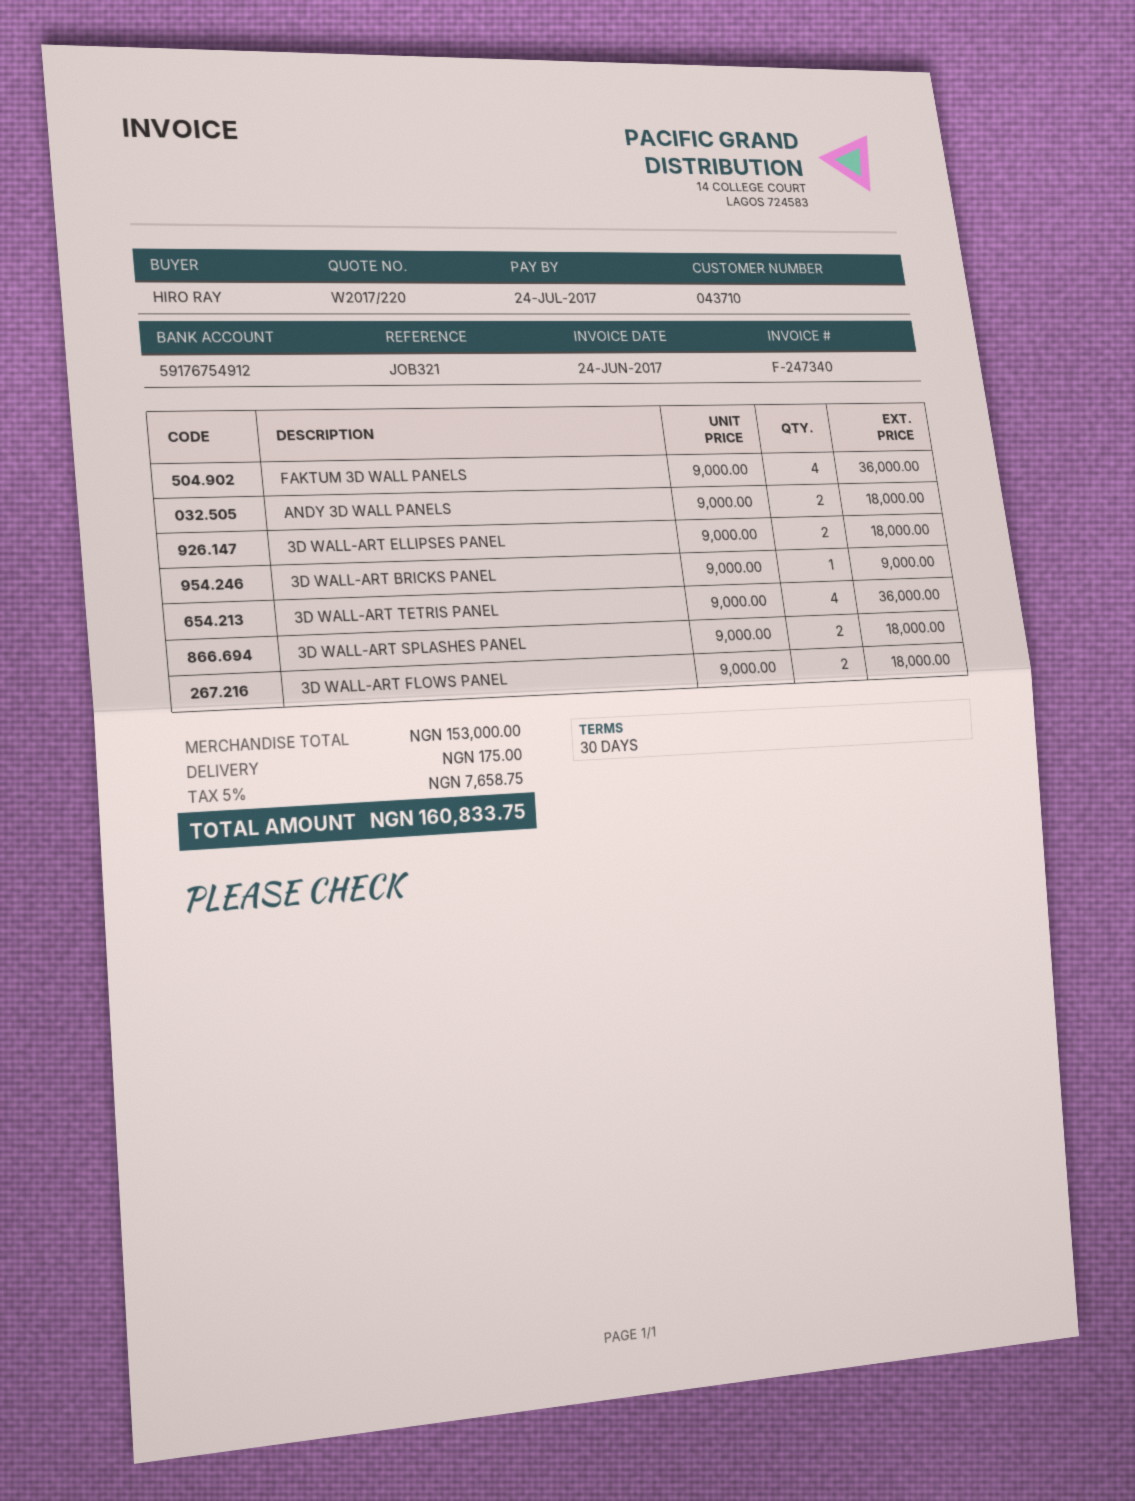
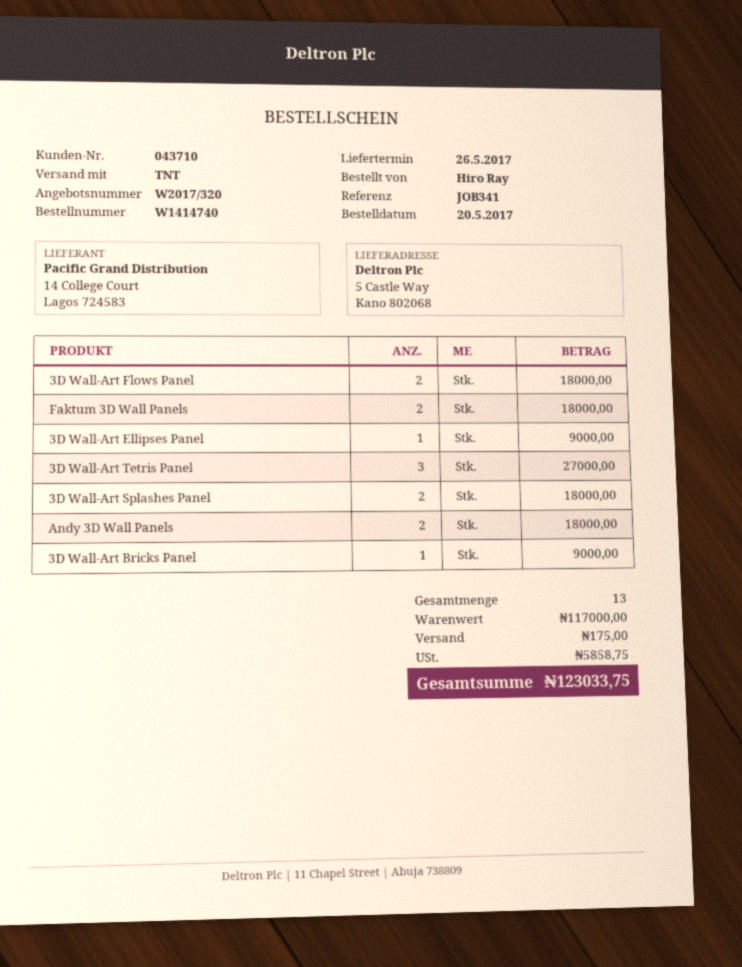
quote number: W2017/220 -> W2017/320
reference: JOB321 -> JOB341
FAKTUM 3D WALL PANELS: 4 for 36000.00 -> 2 for 18000.00
3D WALL-ART ELLIPSES PANEL: 2 for 18000.00 -> 1 for 9000.00
3D WALL-ART TETRIS PANEL: 4 for 36000.00 -> 3 for 27000.00
subtotal: 153000.00 -> 117000.00
tax: 7658.75 -> 5858.75
total: 160833.75 -> 123033.75

